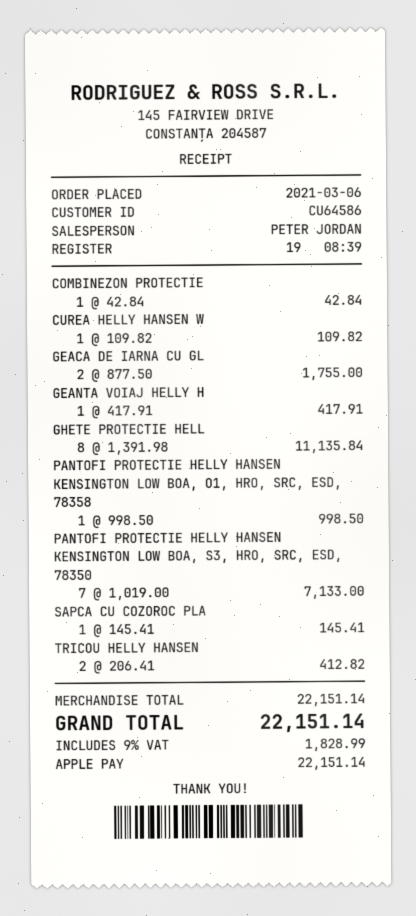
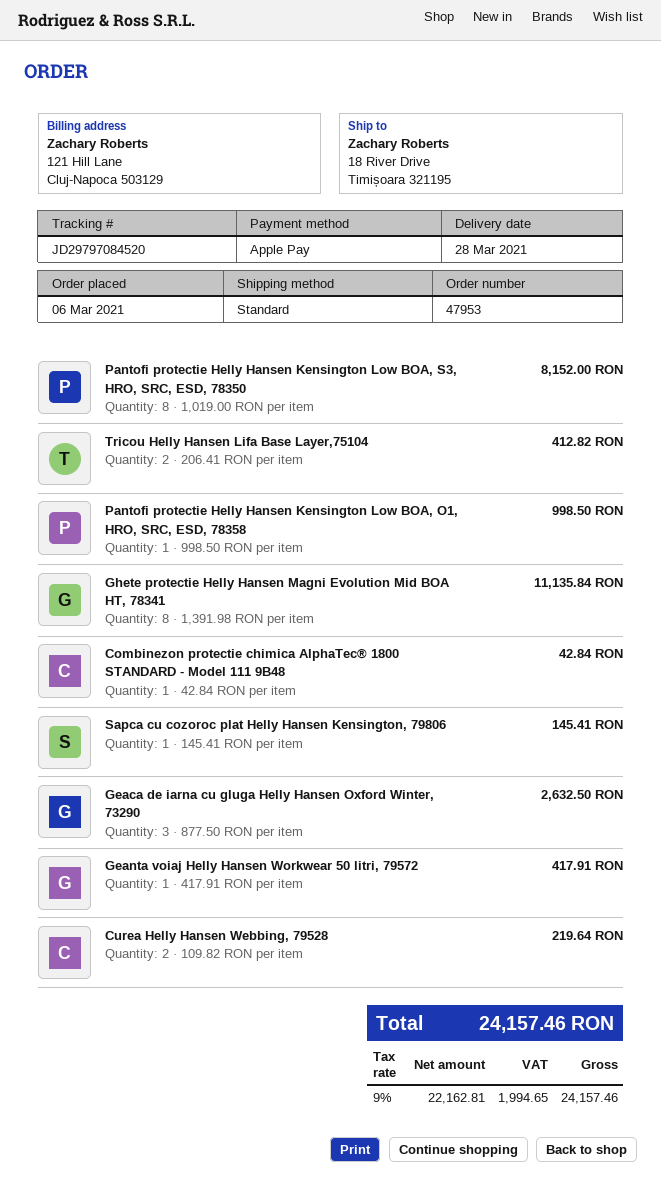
CUREA HELLY HANSEN W: 1 x 109.82 = 109.82 -> 2 x 109.82 = 219.64
GEACA DE IARNA CU GL: 2 x 877.50 = 1755.00 -> 3 x 877.50 = 2632.50
PANTOFI PROTECTIE HELLY HANSEN KENSINGTON LOW BOA, S3, HRO, SRC, ESD, 78350: 7 x 1019.00 = 7133.00 -> 8 x 1019.00 = 8152.00
tax: 9% = 1828.99 -> 9% = 1994.65
total: 22151.14 -> 24157.46

